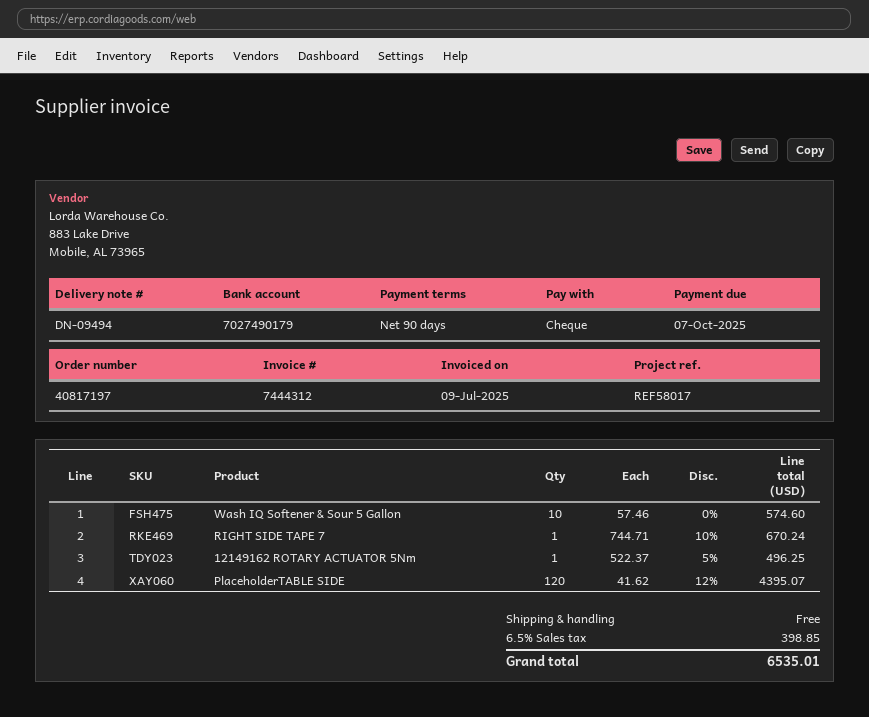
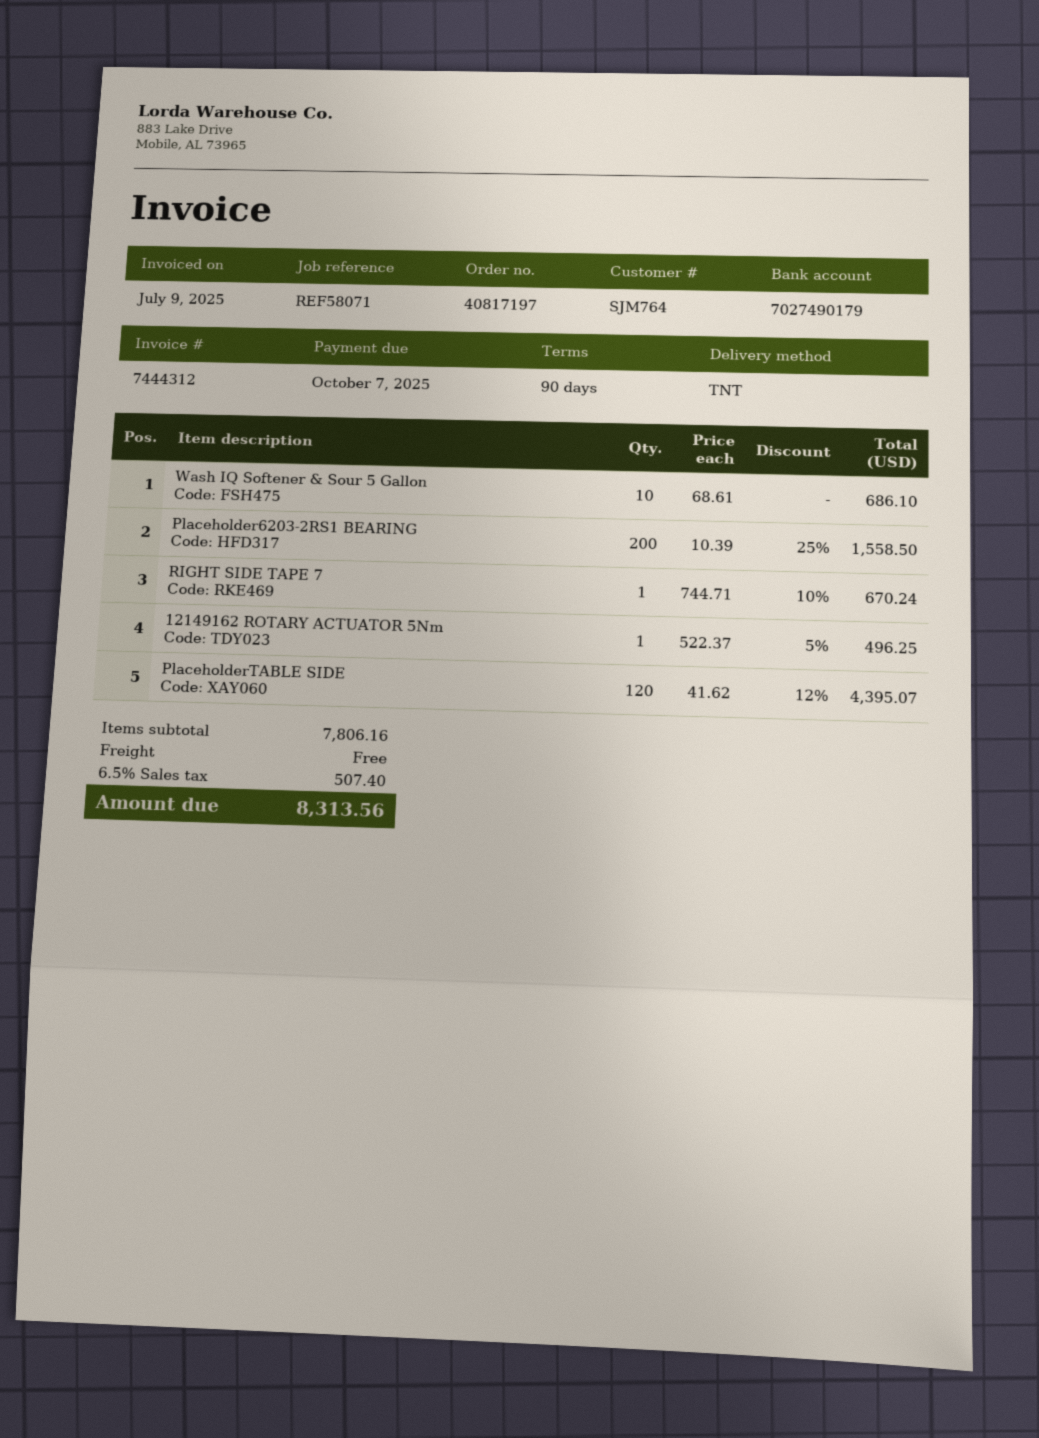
reference: REF58017 -> REF58071
Wash IQ Softener & Sour 5 Gallon: 10 x 57.46 = 574.60 -> 10 x 68.61 = 686.10
Placeholder6203-2RS1 BEARING: none -> 200 x 10.39 - 25% = 1558.50
tax: 6.5% = 398.85 -> 6.5% = 507.40
total: 6535.01 -> 8313.56

